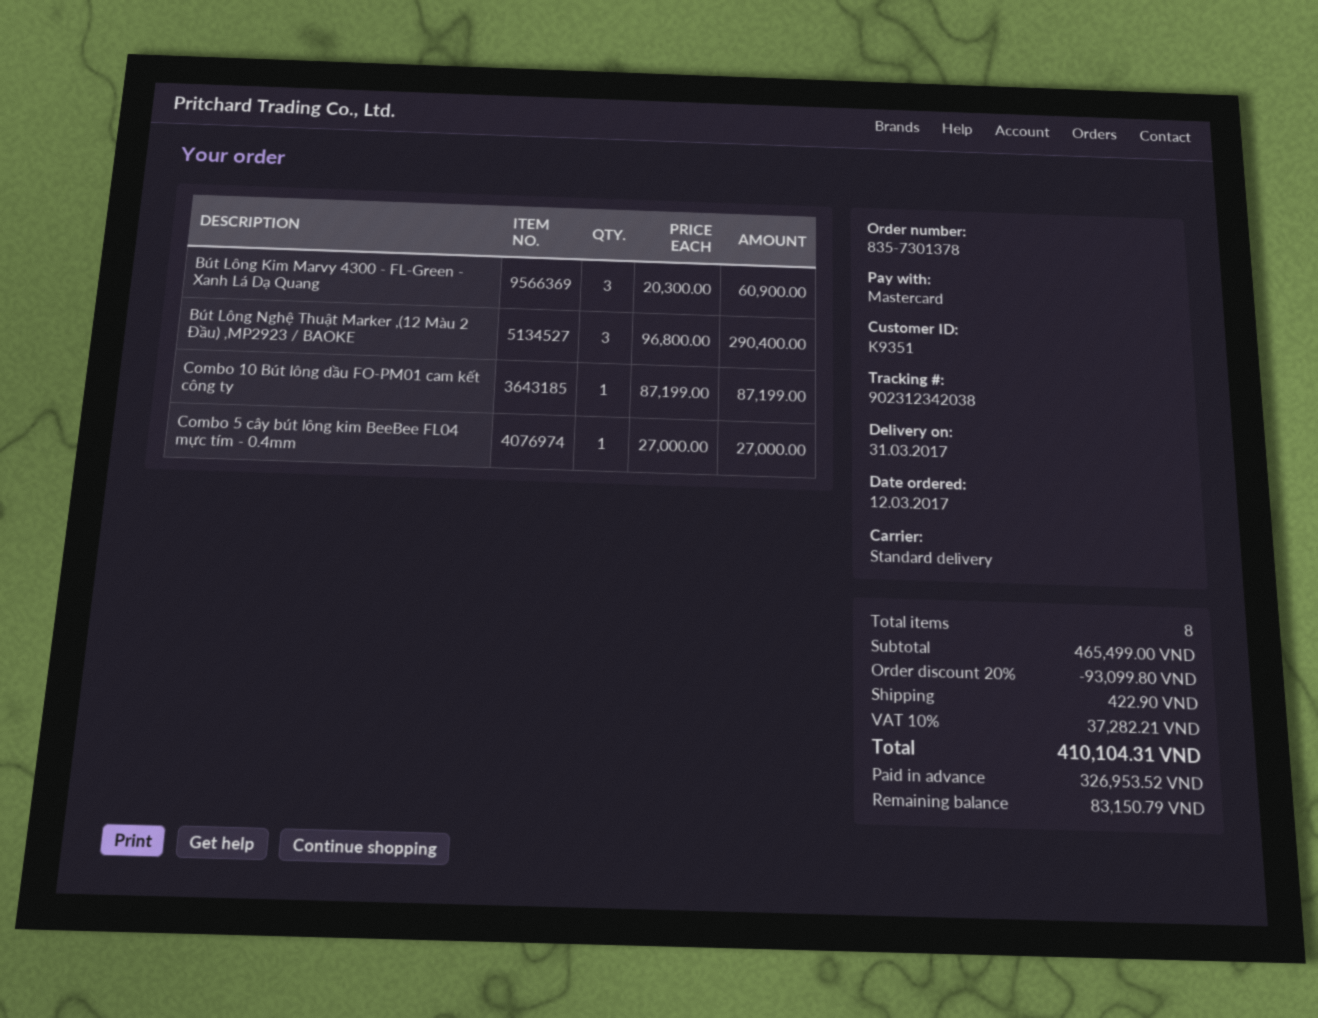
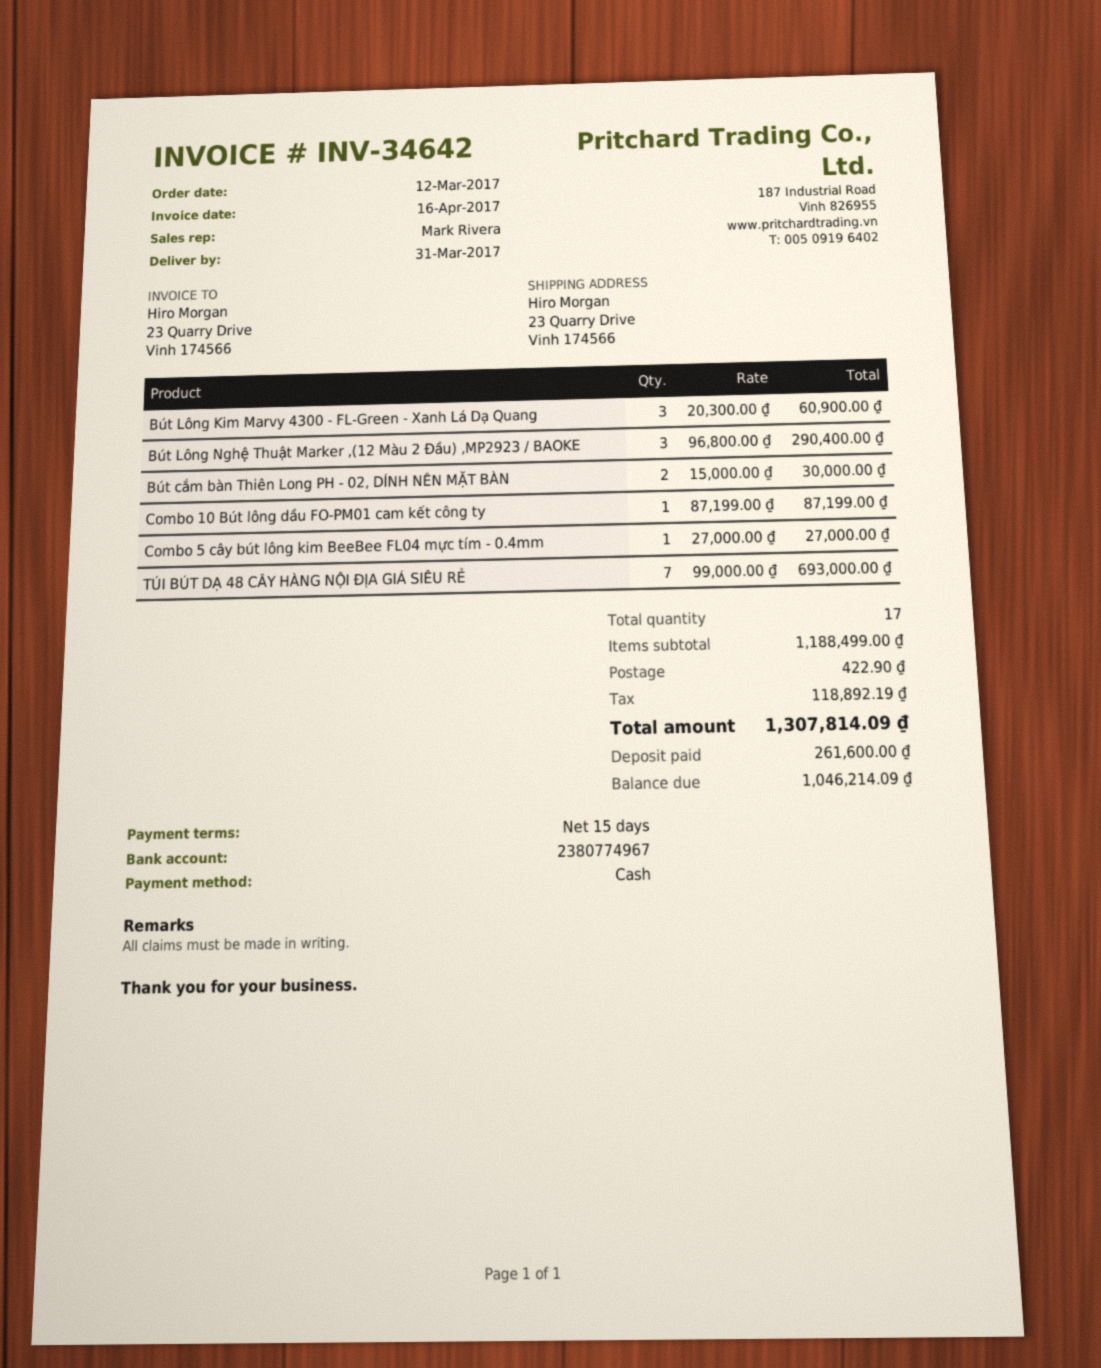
payment method: Mastercard -> cash
Bút cắm bàn Thiên Long PH - 02, DÍNH NÊN MẶT BÀN: none -> 2 x 15000.00 = 30000.00
TÚI BÚT DẠ 48 CÂY HÀNG NỘI ĐỊA GIÁ SIÊU RẺ: none -> 7 x 99000.00 = 693000.00
total quantity: 8 -> 17
subtotal: 465499.00 -> 1188499.00
discount: 20% = 93099.80 -> none
tax: 37282.21 -> 118892.19
total: 410104.31 -> 1307814.09
deposit: 326953.52 -> 261600.00
balance: 83150.79 -> 1046214.09

